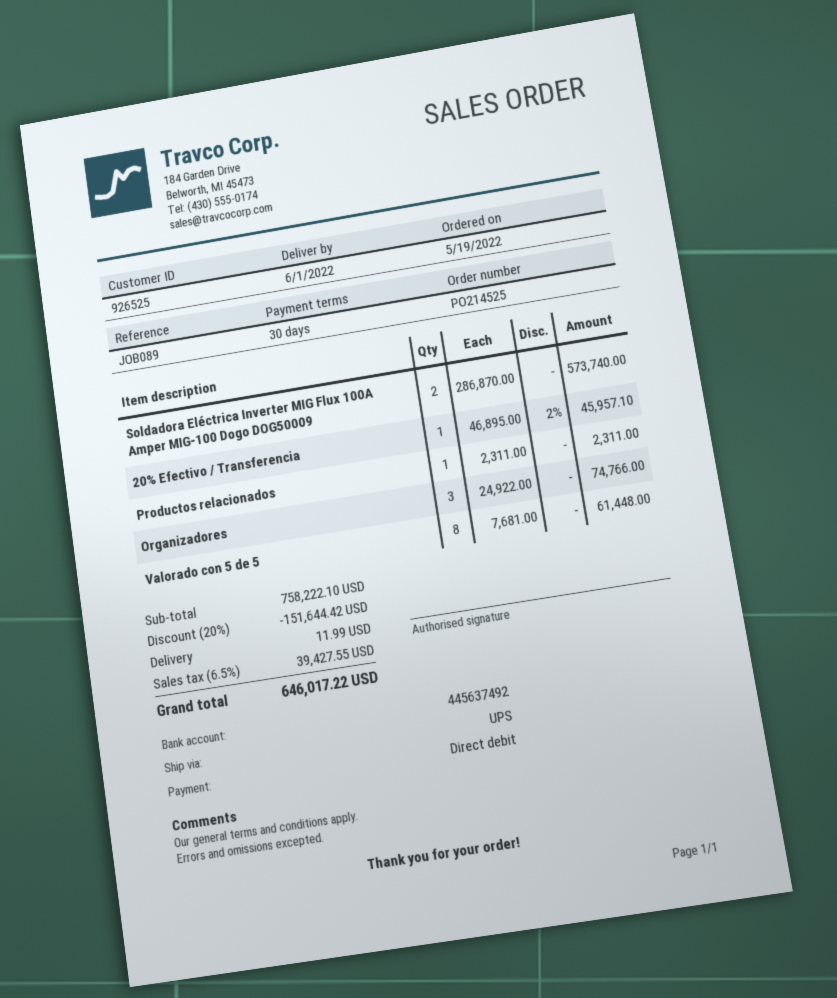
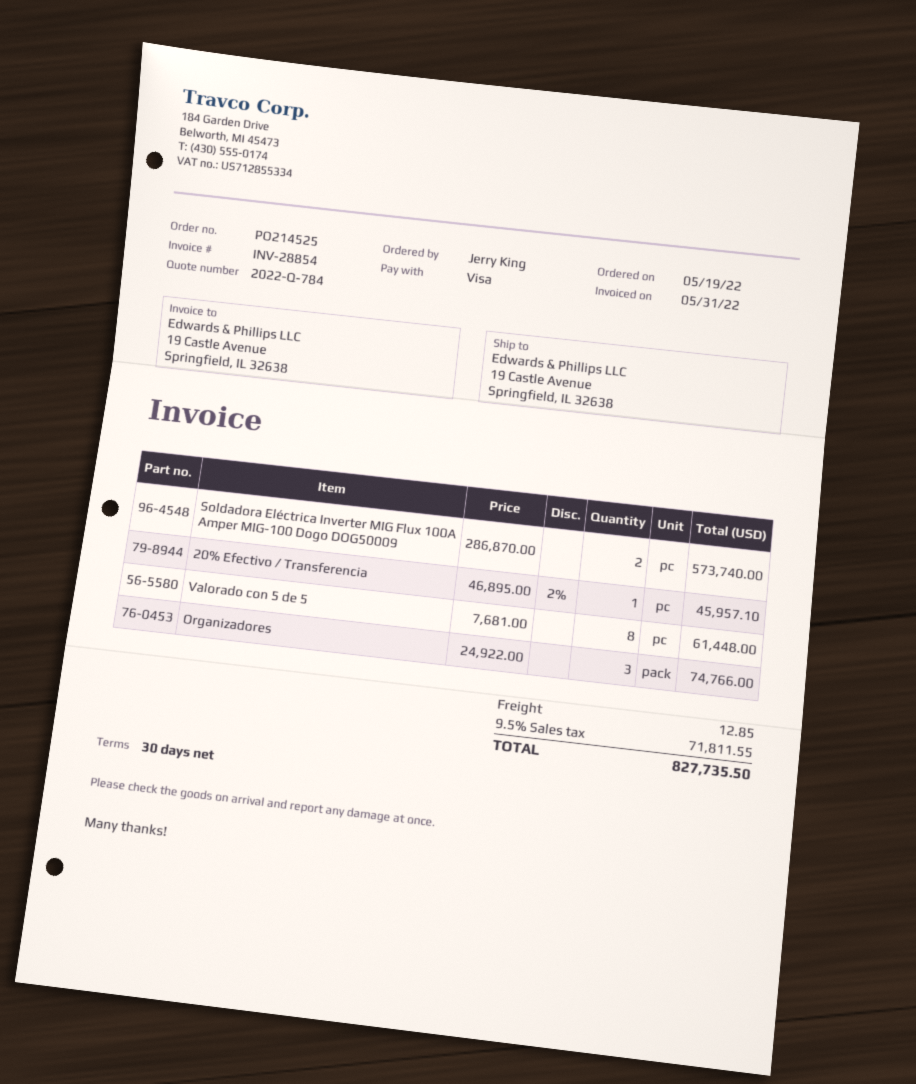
payment method: direct debit -> Visa
Productos relacionados: 1 x 2311.00 = 2311.00 -> none
discount: 20% = 151644.42 -> none
shipping: 11.99 -> 12.85
tax: 6.5% = 39427.55 -> 9.5% = 71811.55
total: 646017.22 -> 827735.50

